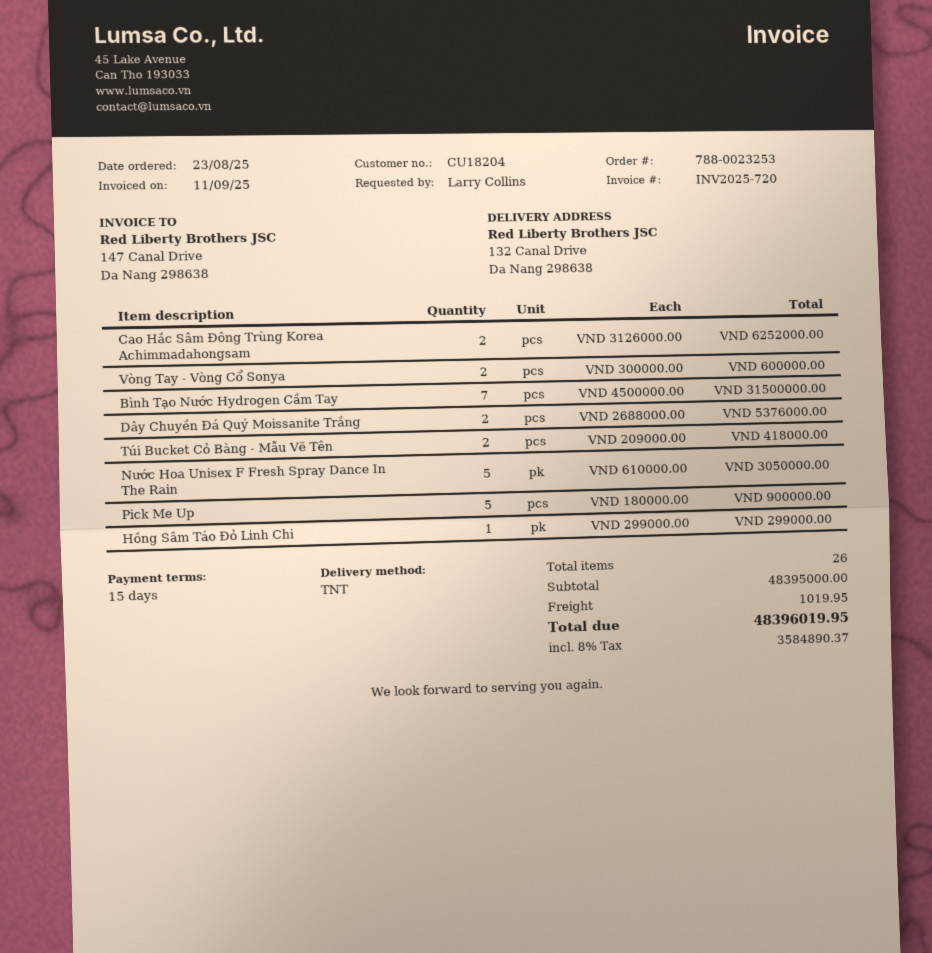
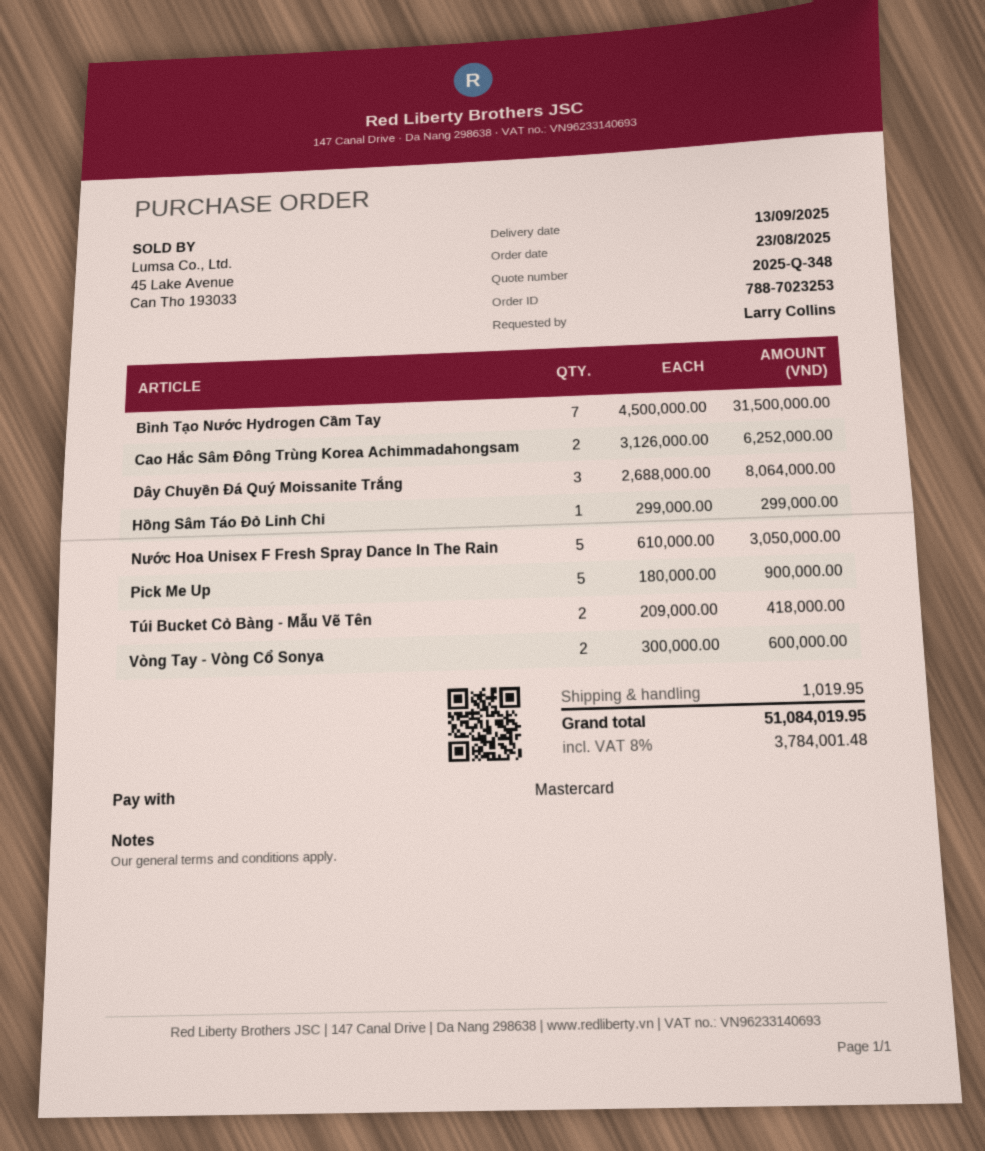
order number: 788-0023253 -> 788-7023253
Dây Chuyền Đá Quý Moissanite Trắng: 2 x 2688000.00 = 5376000.00 -> 3 x 2688000.00 = 8064000.00
tax: 8% = 3584890.37 -> 8% = 3784001.48
total: 48396019.95 -> 51084019.95

